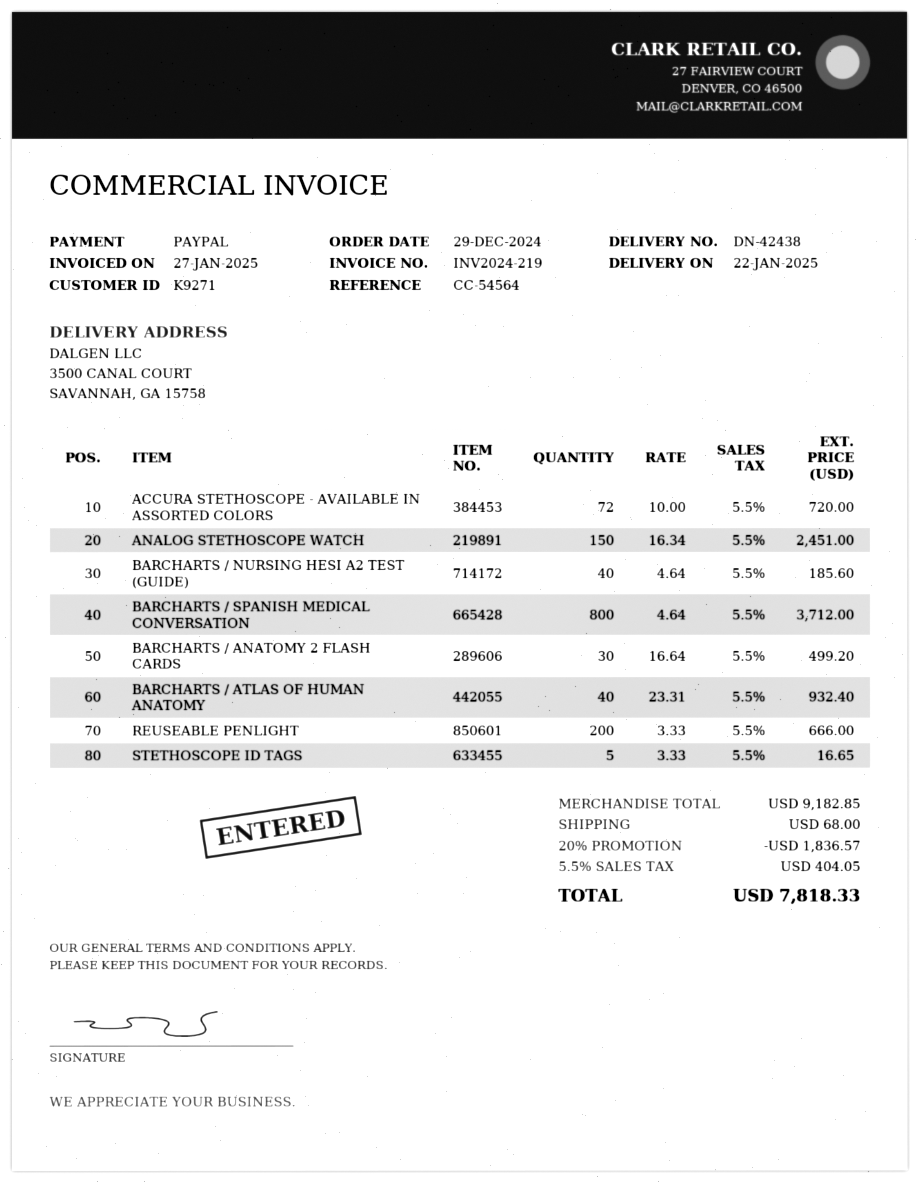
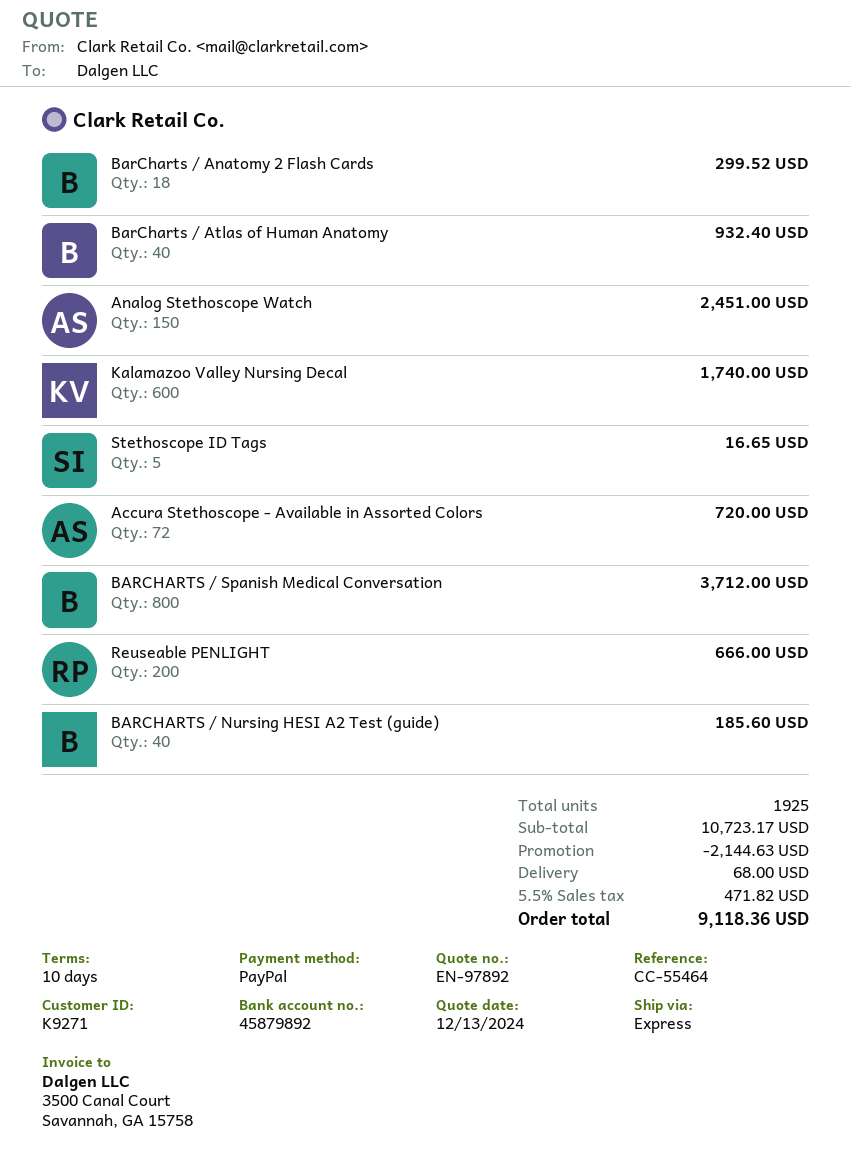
reference: CC-54564 -> CC-55464
BARCHARTS / ANATOMY 2 FLASH CARDS: 30 for 499.20 -> 18 for 299.52
Kalamazoo Valley Nursing Decal: none -> 600 for 1740.00
subtotal: 9182.85 -> 10723.17
discount: 1836.57 -> 2144.63
tax: 5.5% = 404.05 -> 5.5% = 471.82
total: 7818.33 -> 9118.36

